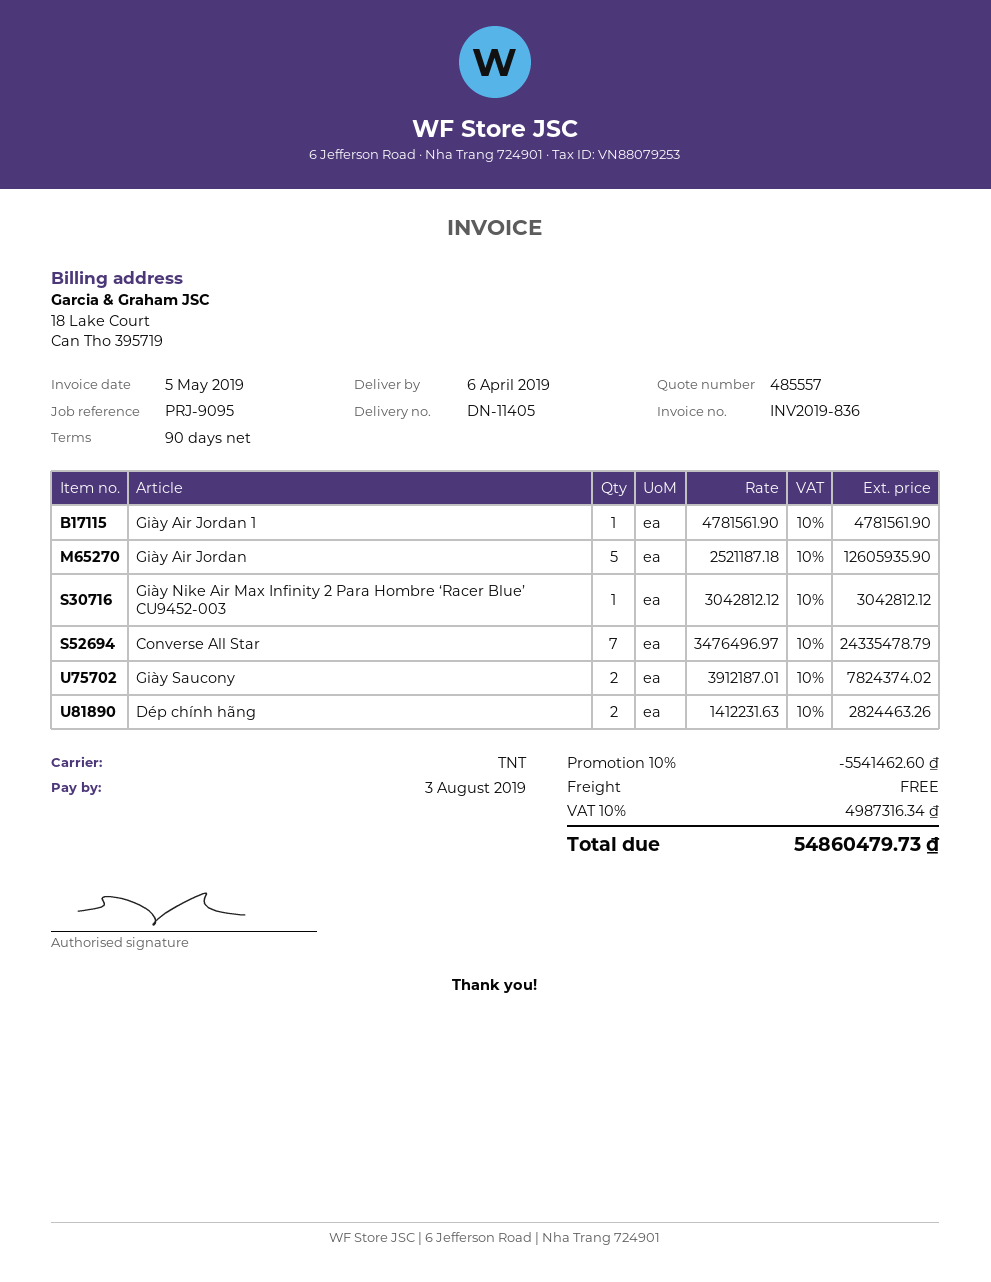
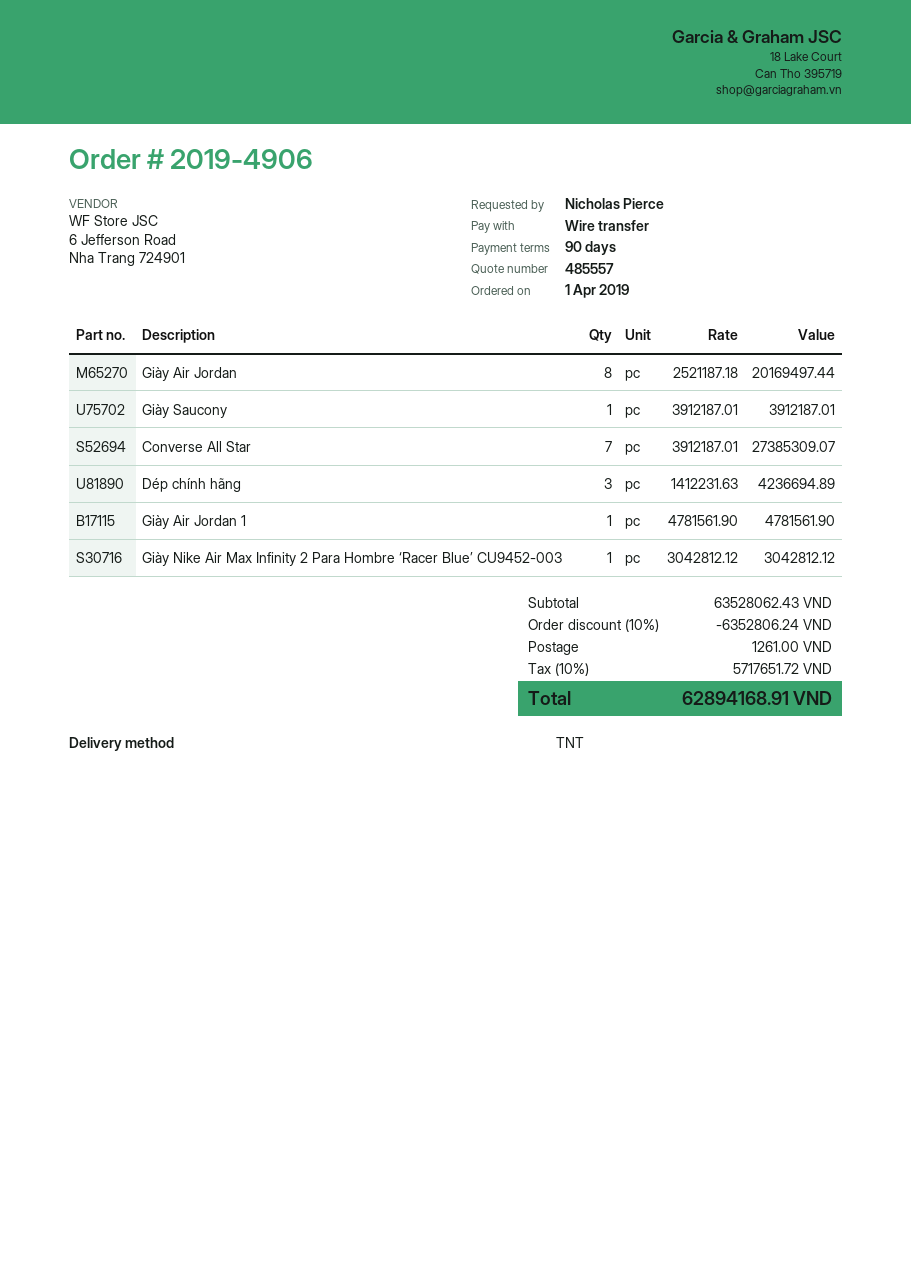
Giày Air Jordan: 5 x 2521187.18 = 12605935.90 -> 8 x 2521187.18 = 20169497.44
Converse All Star: 7 x 3476496.97 = 24335478.79 -> 7 x 3912187.01 = 27385309.07
Giày Saucony: 2 x 3912187.01 = 7824374.02 -> 1 x 3912187.01 = 3912187.01
Dép chính hãng: 2 x 1412231.63 = 2824463.26 -> 3 x 1412231.63 = 4236694.89
discount: 10% = 5541462.60 -> 10% = 6352806.24
shipping: 0.00 -> 1261.00
tax: 10% = 4987316.34 -> 10% = 5717651.72
total: 54860479.73 -> 62894168.91

